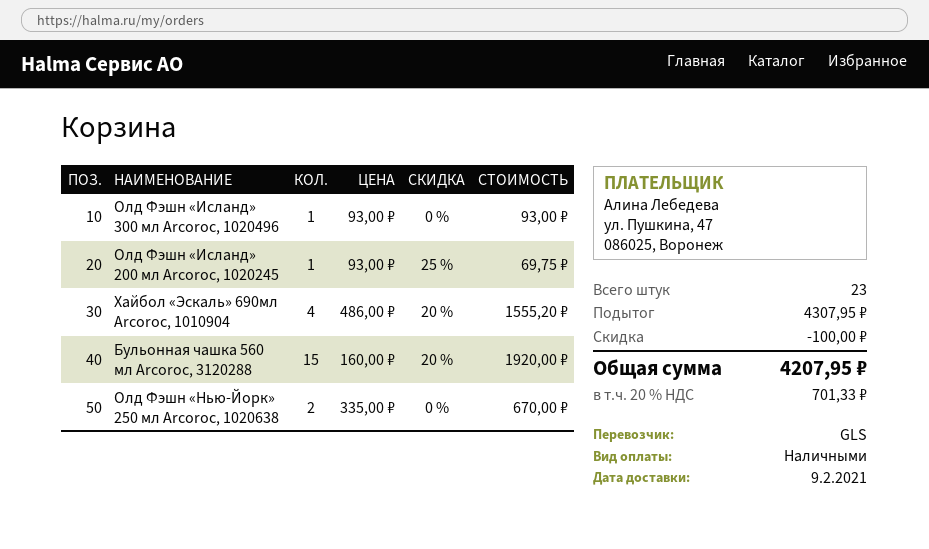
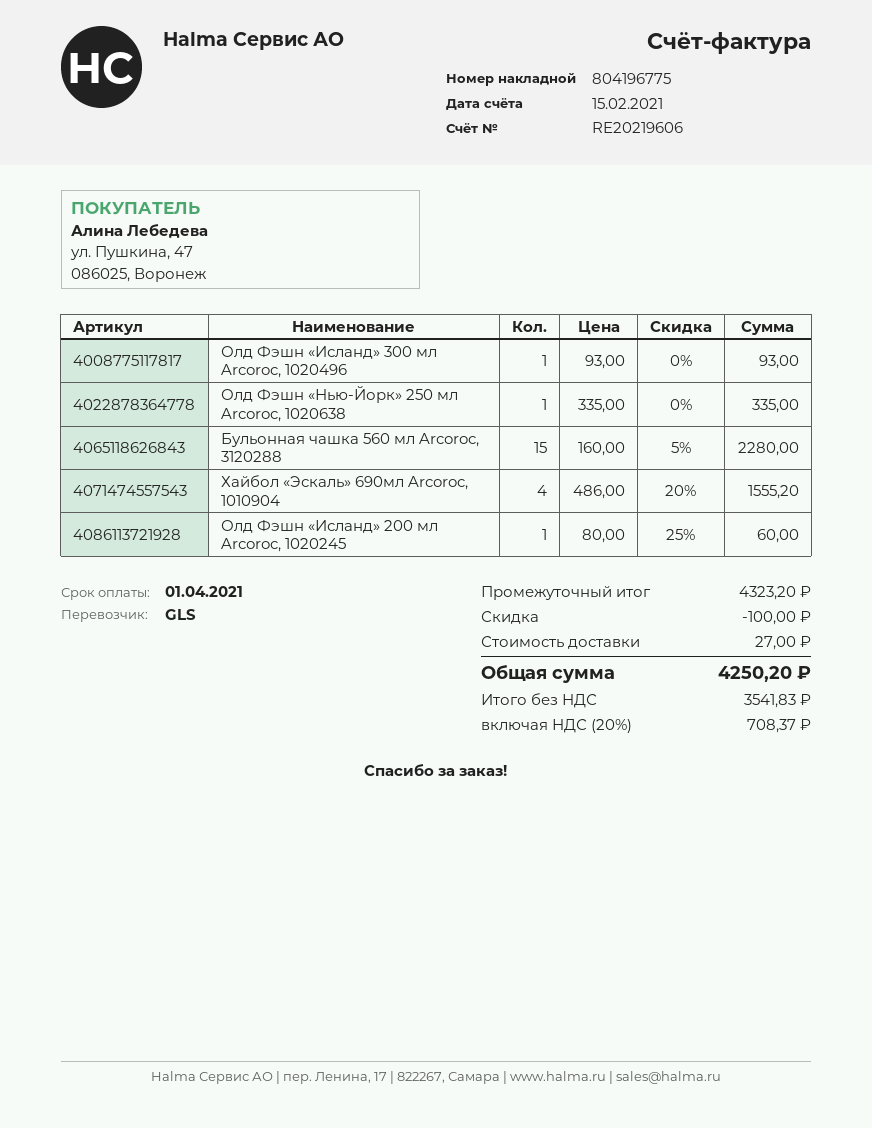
Олд Фэшн «Исланд» 200 мл Arcoroc, 1020245: 1 x 93.00 - 25% = 69.75 -> 1 x 80.00 - 25% = 60.00
Бульонная чашка 560 мл Arcoroc, 3120288: 15 x 160.00 - 20% = 1920.00 -> 15 x 160.00 - 5% = 2280.00
Олд Фэшн «Нью-Йорк» 250 мл Arcoroc, 1020638: 2 x 335.00 = 670.00 -> 1 x 335.00 = 335.00
subtotal: 4307.95 -> 4323.20
shipping: none -> 27.00
tax: 20% = 701.33 -> 20% = 708.37
total: 4207.95 -> 4250.20

